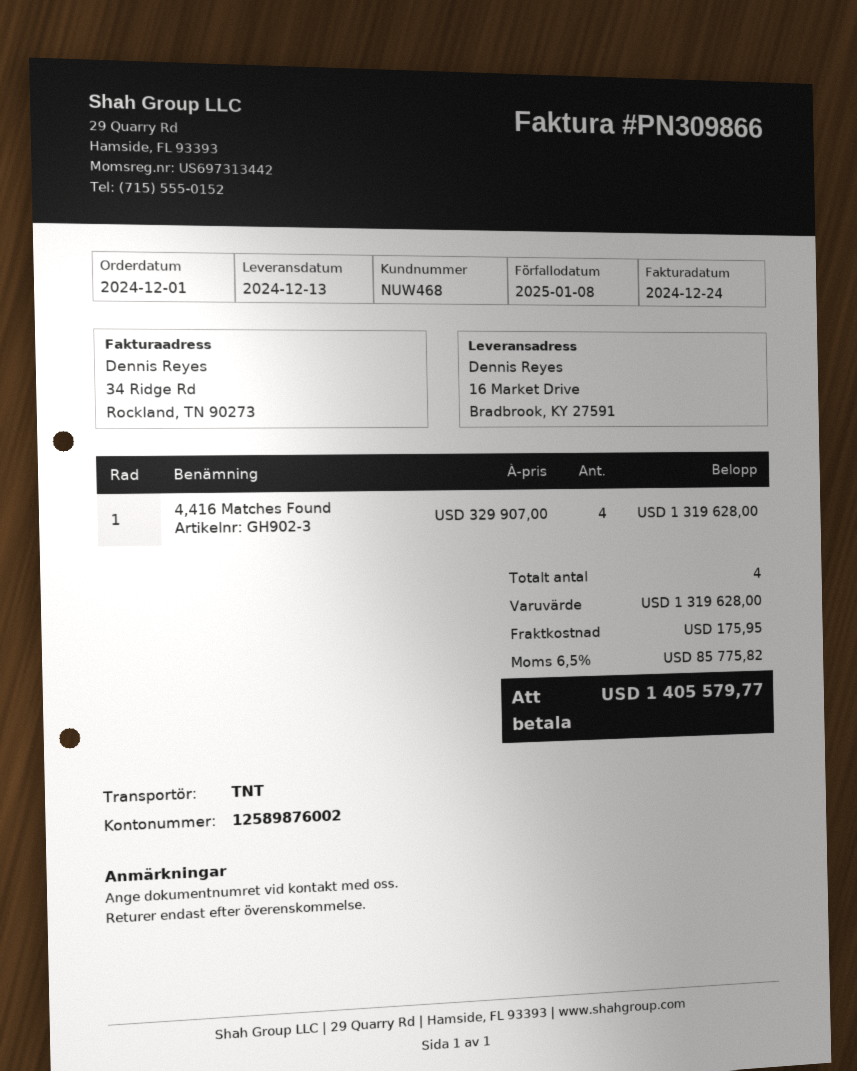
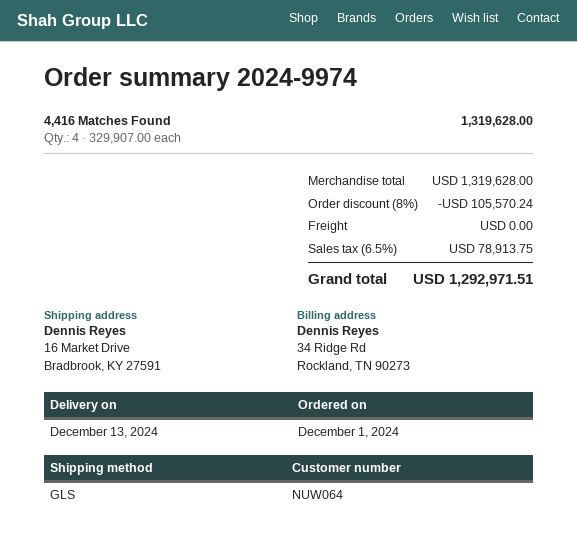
customer number: NUW468 -> NUW064
shipping method: TNT -> GLS
discount: none -> 8% = 105570.24
shipping: 175.95 -> 0.00
tax: 6.5% = 85775.82 -> 6.5% = 78913.75
total: 1405579.77 -> 1292971.51

